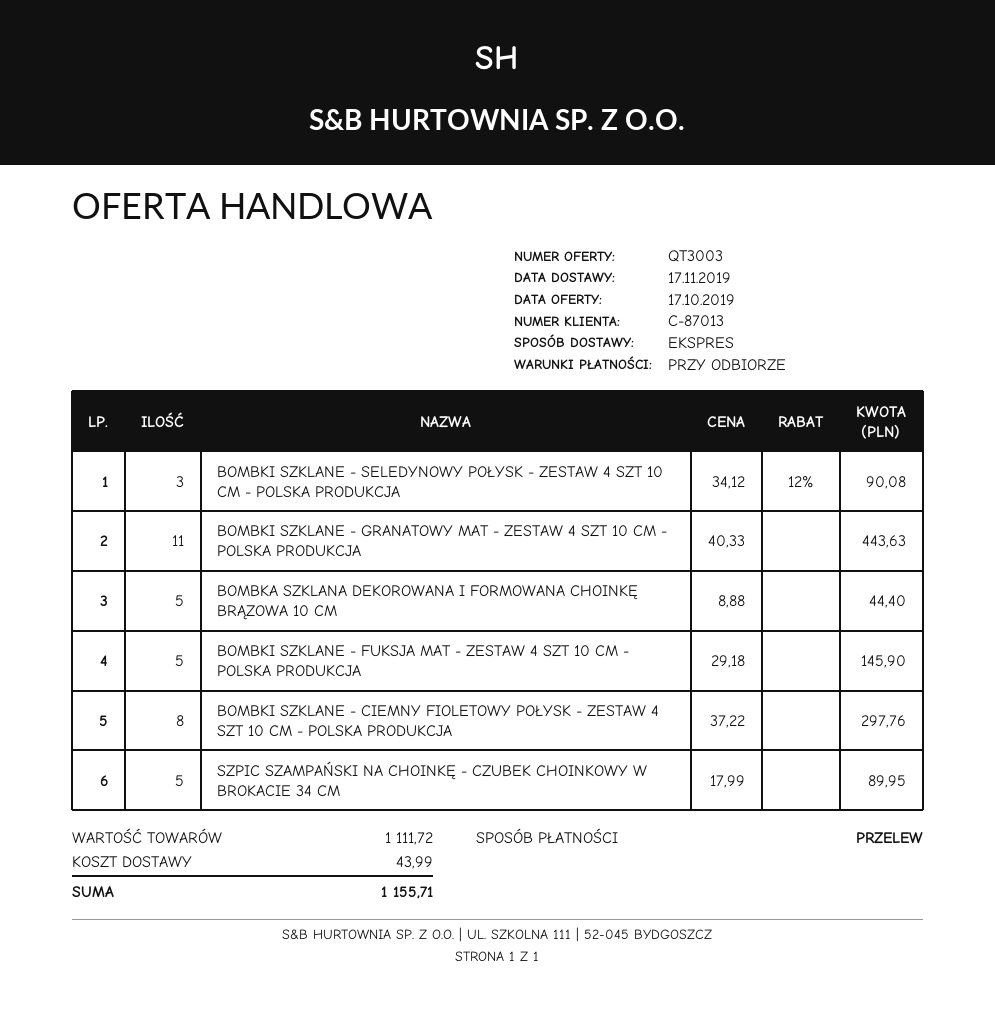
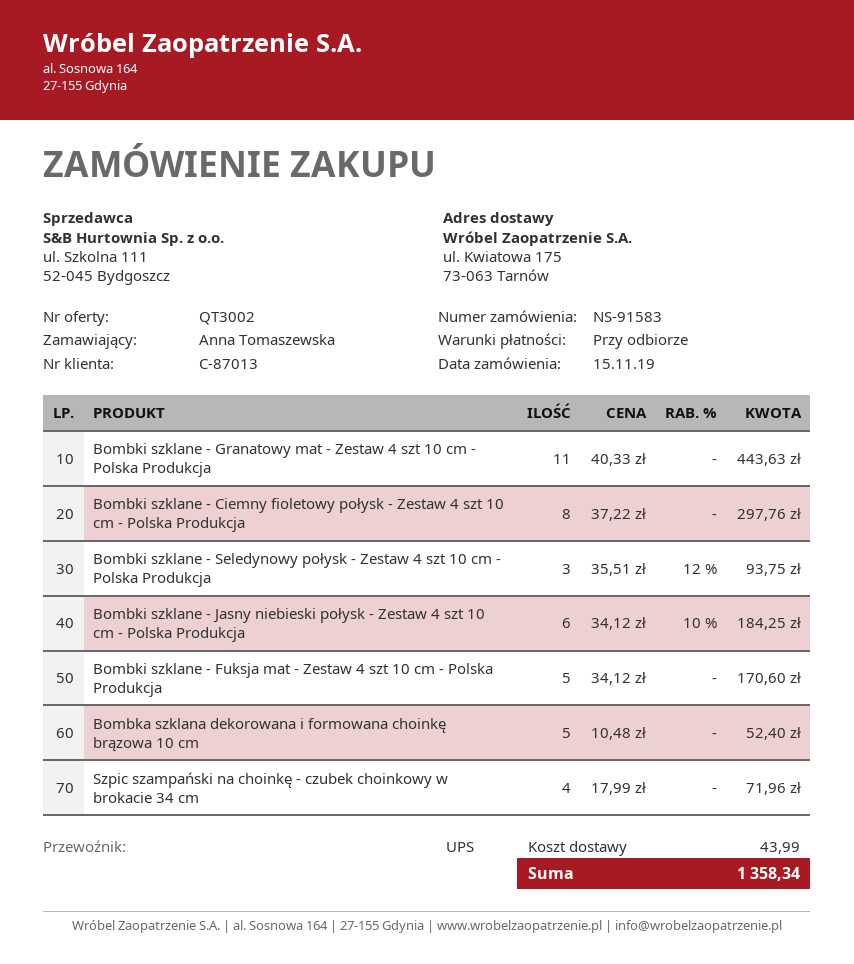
quote number: QT3003 -> QT3002
shipping method: express -> UPS
BOMBKI SZKLANE - SELEDYNOWY POŁYSK - ZESTAW 4 SZT 10 CM - POLSKA PRODUKCJA: 3 x 34.12 - 12% = 90.08 -> 3 x 35.51 - 12% = 93.75
BOMBKA SZKLANA DEKOROWANA I FORMOWANA CHOINKĘ BRĄZOWA 10 CM: 5 x 8.88 = 44.40 -> 5 x 10.48 = 52.40
BOMBKI SZKLANE - FUKSJA MAT - ZESTAW 4 SZT 10 CM - POLSKA PRODUKCJA: 5 x 29.18 = 145.90 -> 5 x 34.12 = 170.60
SZPIC SZAMPAŃSKI NA CHOINKĘ - CZUBEK CHOINKOWY W BROKACIE 34 CM: 5 x 17.99 = 89.95 -> 4 x 17.99 = 71.96
Bombki szklane - Jasny niebieski połysk - Zestaw 4 szt 10 cm - Polska Produkcja: none -> 6 x 34.12 - 10% = 184.25
total: 1155.71 -> 1358.34

